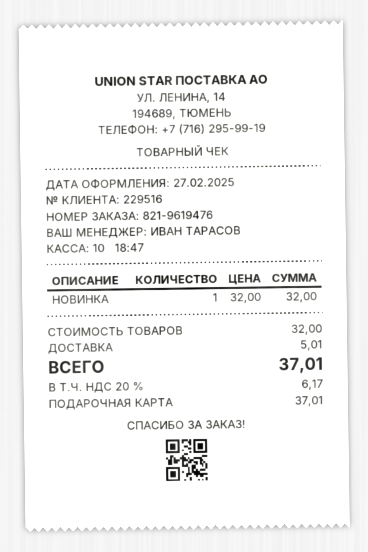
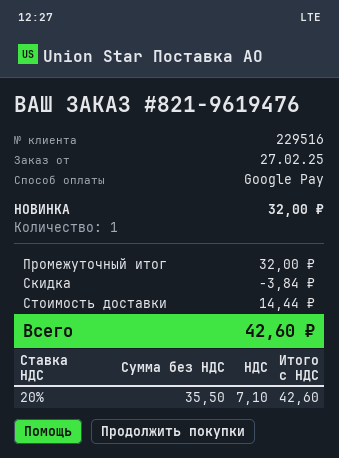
payment method: gift card -> Google Pay
discount: none -> 3.84
shipping: 5.01 -> 14.44
tax: 20% = 6.17 -> 20% = 7.10
total: 37.01 -> 42.60

